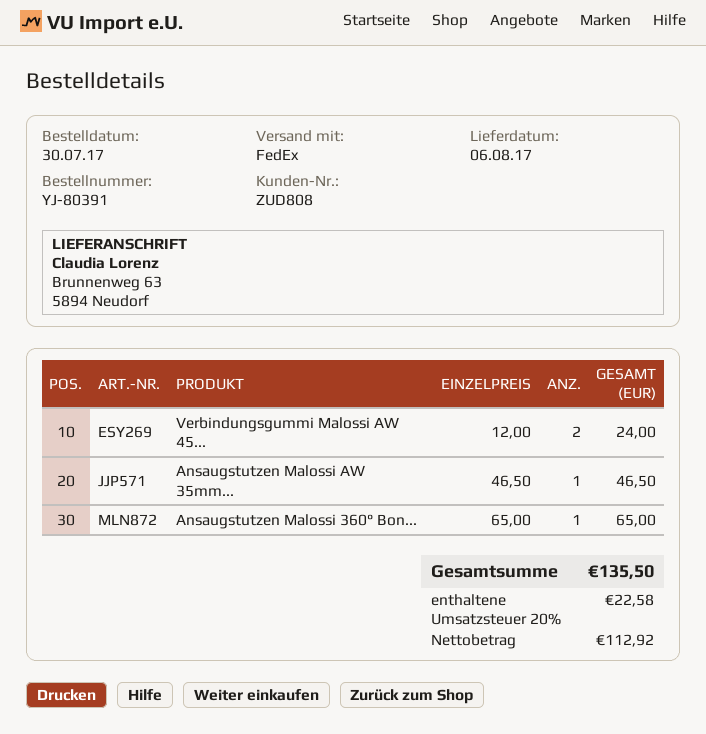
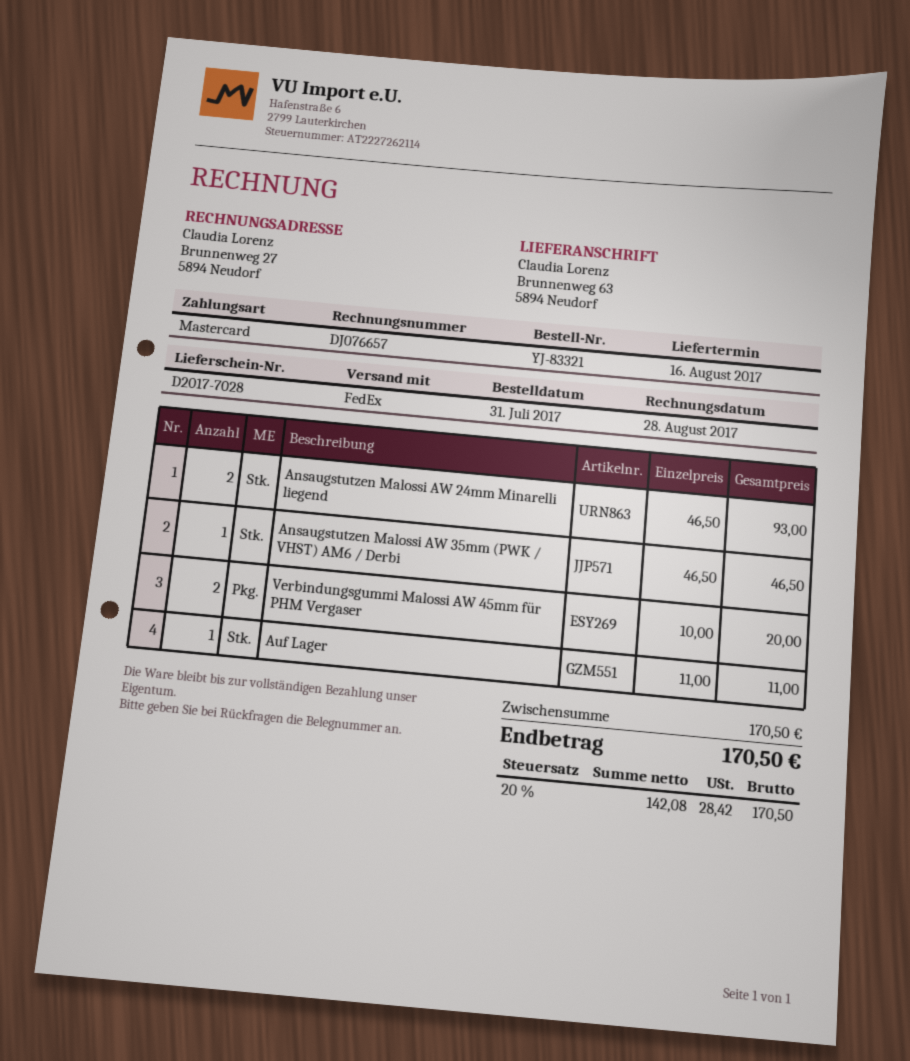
order number: YJ-80391 -> YJ-83321
order date: 2017-07-30 -> 2017-07-31
delivery date: 2017-08-06 -> 2017-08-16
Verbindungsgummi Malossi AW 45...: 2 x 12.00 = 24.00 -> 2 x 10.00 = 20.00
Ansaugstutzen Malossi 360° Bon...: 1 x 65.00 = 65.00 -> none
Ansaugstutzen Malossi AW 24mm Minarelli liegend: none -> 2 x 46.50 = 93.00
Auf Lager: none -> 1 x 11.00 = 11.00
net: 112.92 -> 142.08
tax: 20% = 22.58 -> 20% = 28.42
total: 135.50 -> 170.50

